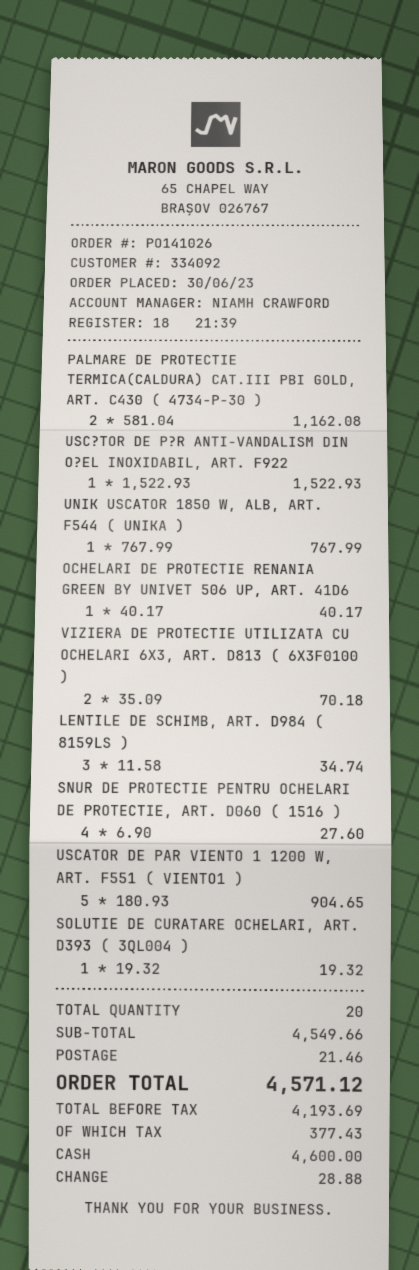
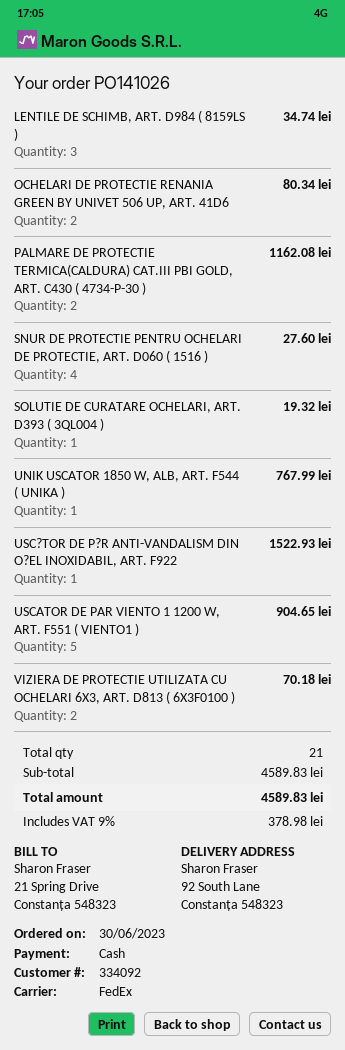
OCHELARI DE PROTECTIE RENANIA GREEN BY UNIVET 506 UP, ART. 41D6: 1 for 40.17 -> 2 for 80.34
total quantity: 20 -> 21
subtotal: 4549.66 -> 4589.83
shipping: 21.46 -> none
tax: 377.43 -> 378.98
total: 4571.12 -> 4589.83

